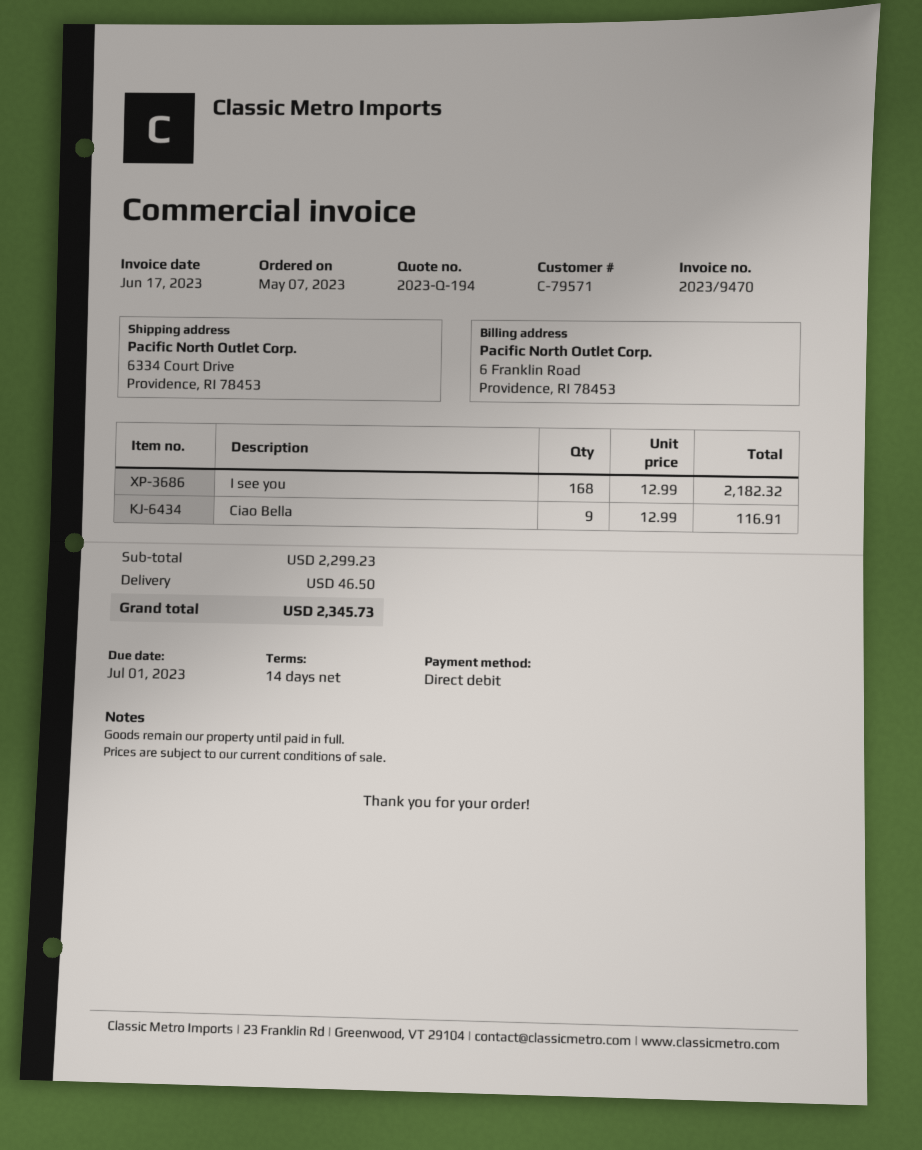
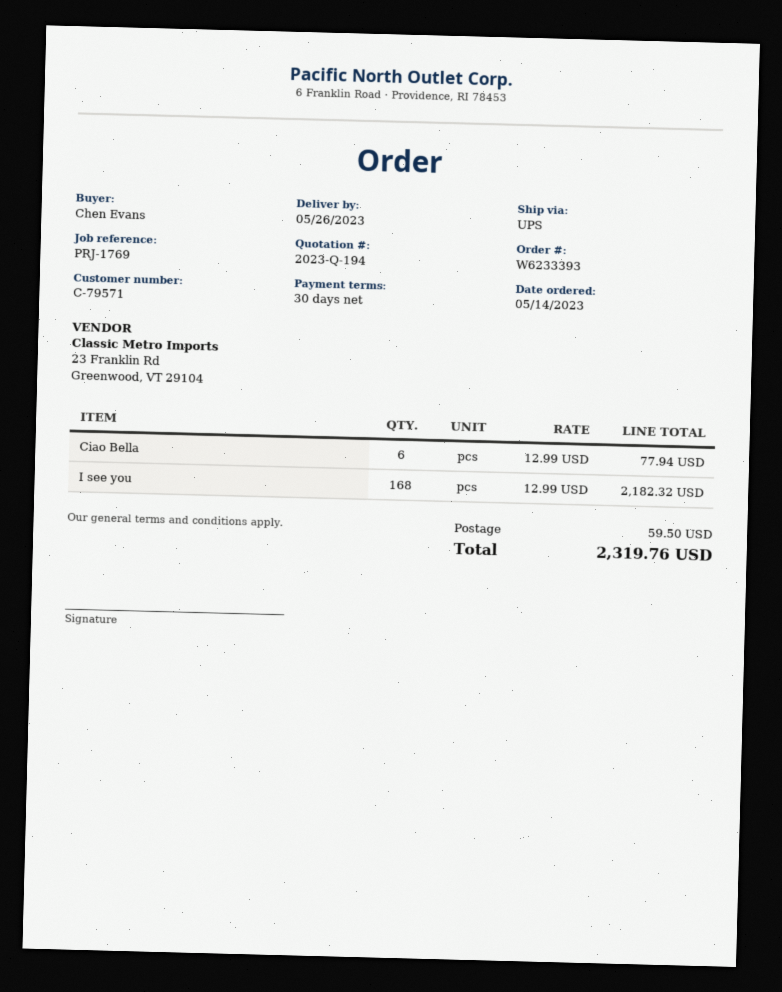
order date: 2023-05-07 -> 2023-05-14
payment terms: 14 days -> 30 days
Ciao Bella: 9 x 12.99 = 116.91 -> 6 x 12.99 = 77.94
shipping: 46.50 -> 59.50
total: 2345.73 -> 2319.76

